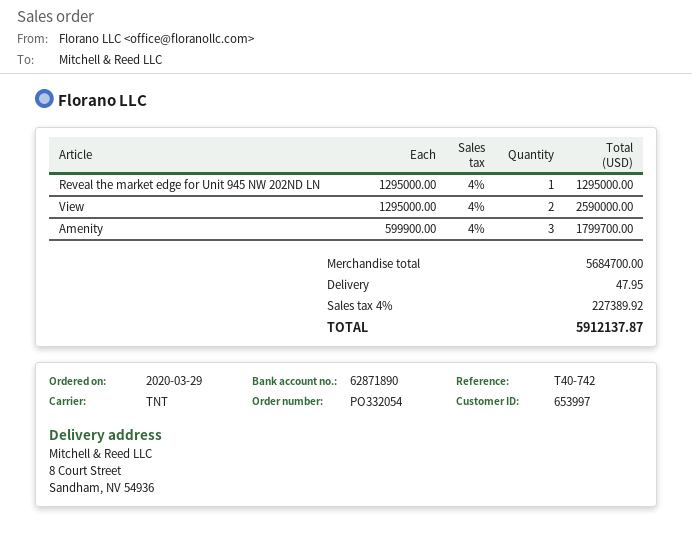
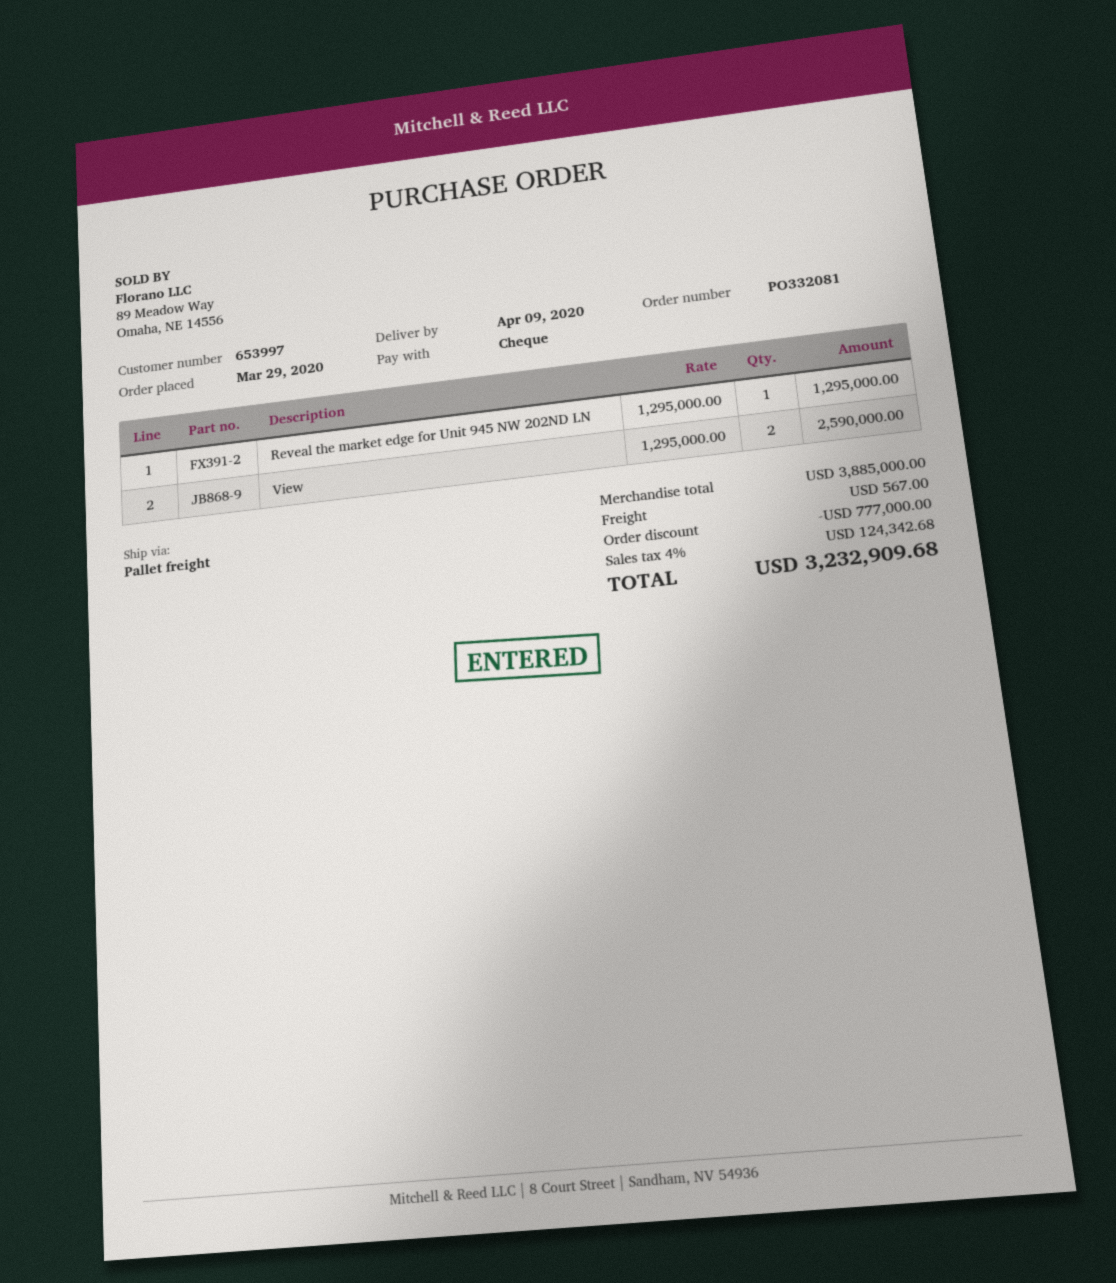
order number: PO332054 -> PO332081
shipping method: TNT -> pallet freight
Amenity: 3 x 599900.00 = 1799700.00 -> none
subtotal: 5684700.00 -> 3885000.00
discount: none -> 777000.00
shipping: 47.95 -> 567.00
tax: 4% = 227389.92 -> 4% = 124342.68
total: 5912137.87 -> 3232909.68

